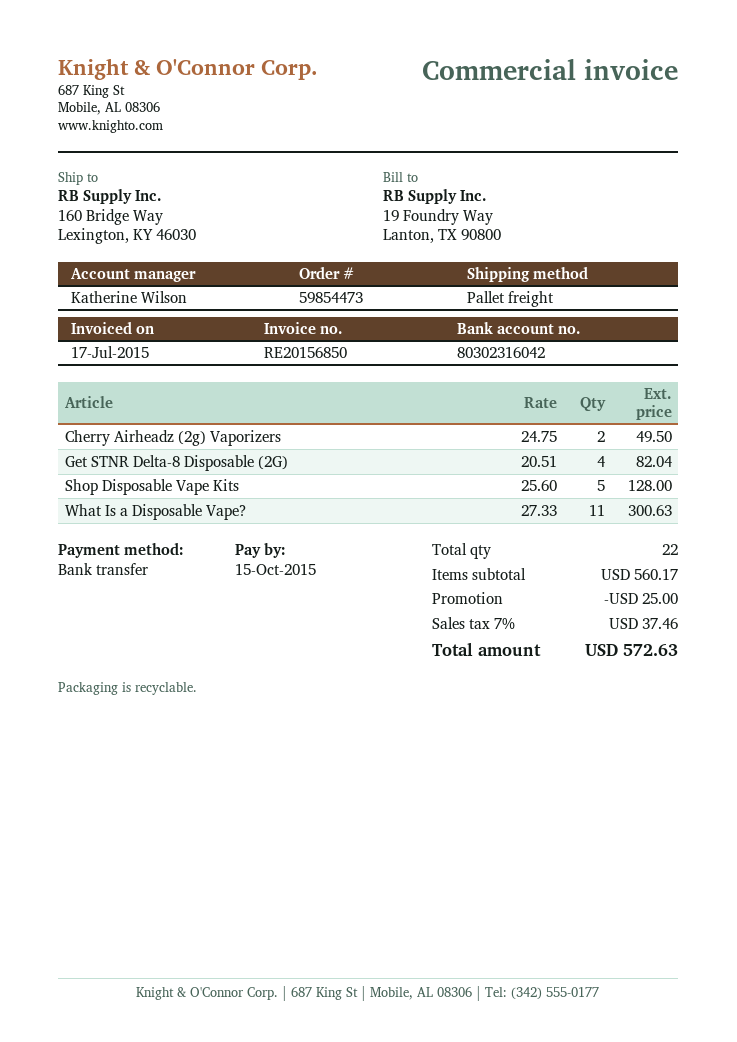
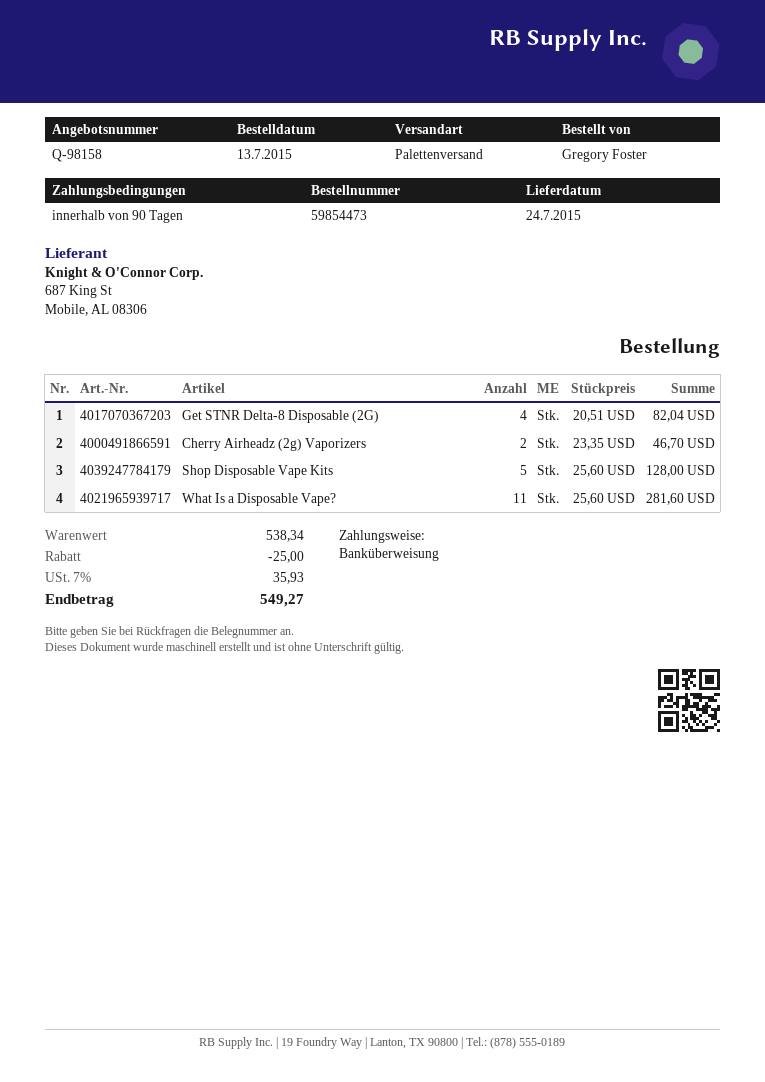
Cherry Airheadz (2g) Vaporizers: 2 x 24.75 = 49.50 -> 2 x 23.35 = 46.70
What Is a Disposable Vape?: 11 x 27.33 = 300.63 -> 11 x 25.60 = 281.60
subtotal: 560.17 -> 538.34
tax: 7% = 37.46 -> 7% = 35.93
total: 572.63 -> 549.27

